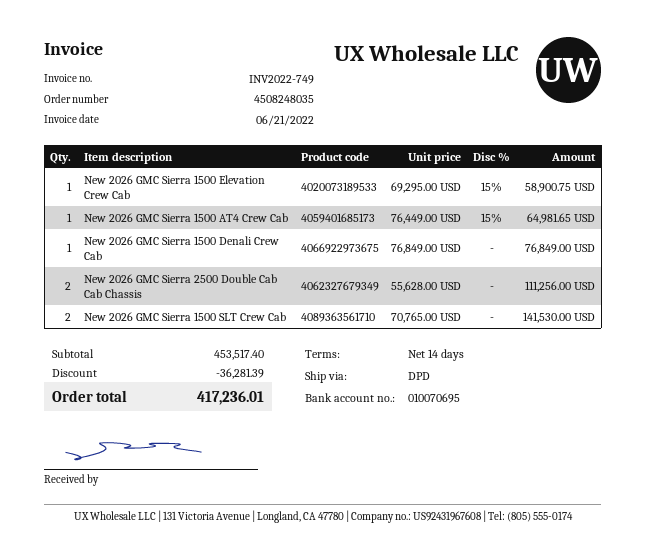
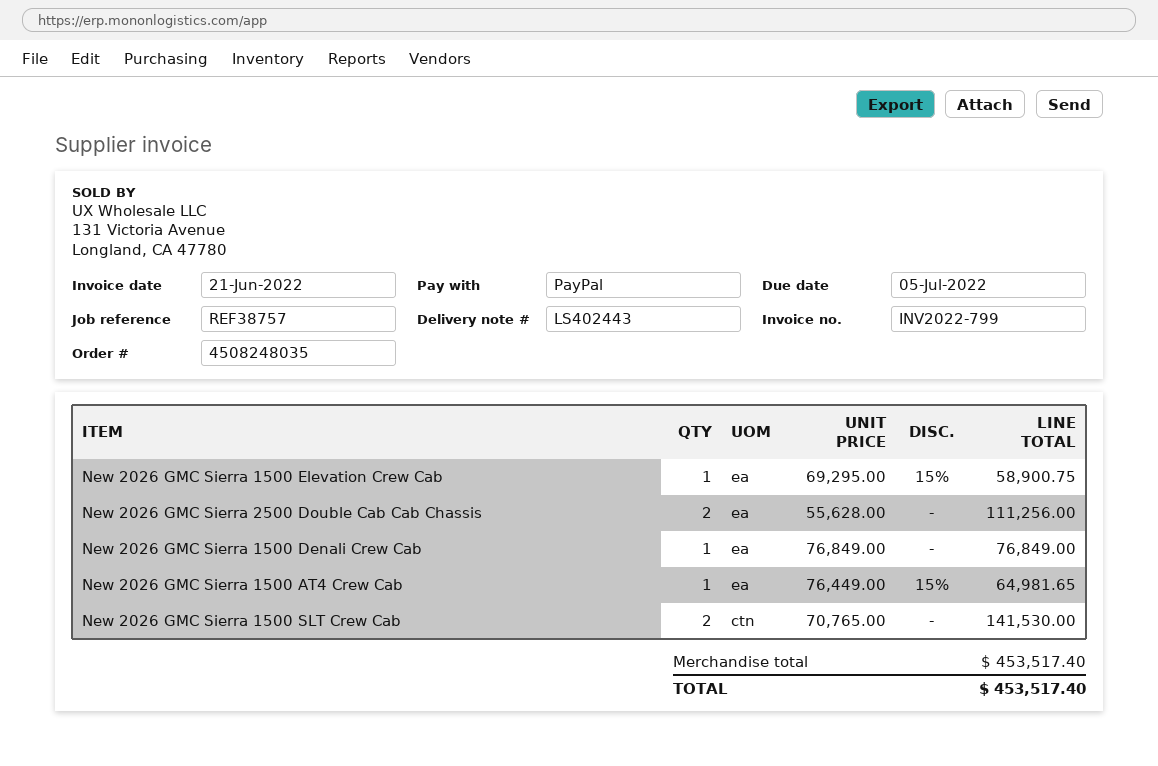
invoice number: INV2022-749 -> INV2022-799
discount: 36281.39 -> none
total: 417236.01 -> 453517.40

